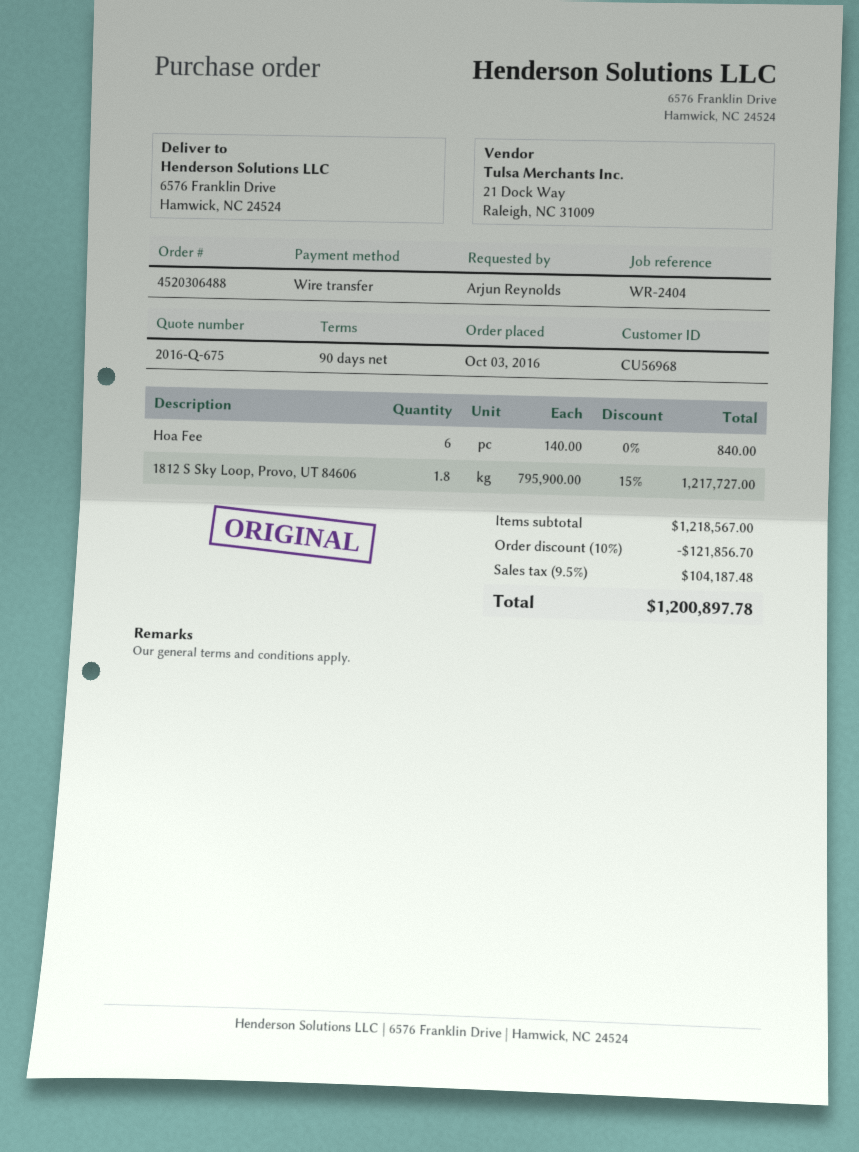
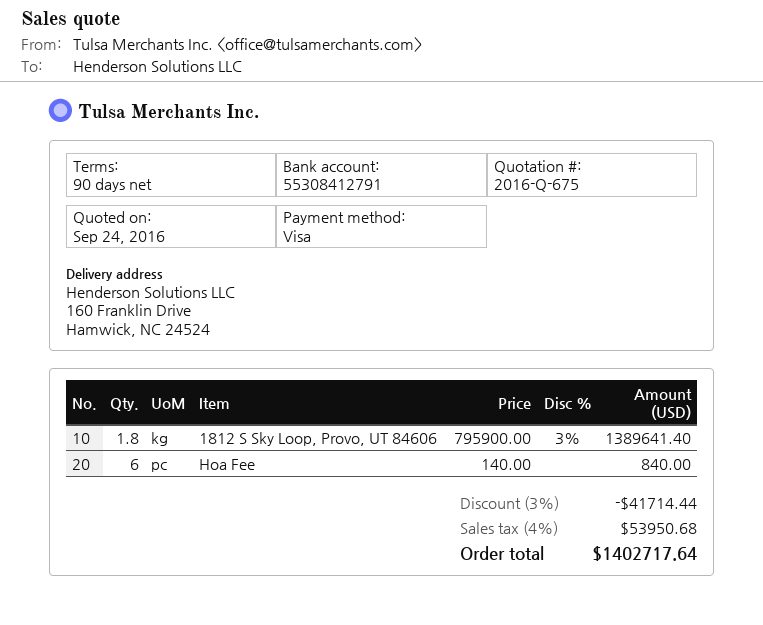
payment method: bank transfer -> Visa
ship to: 6576 Franklin Drive, Hamwick, NC 24524 -> 160 Franklin Drive, Hamwick, NC 24524
1812 S Sky Loop, Provo, UT 84606: 1.8 x 795900.00 - 15% = 1217727.00 -> 1.8 x 795900.00 - 3% = 1389641.40
discount: 10% = 121856.70 -> 3% = 41714.44
tax: 9.5% = 104187.48 -> 4% = 53950.68
total: 1200897.78 -> 1402717.64

